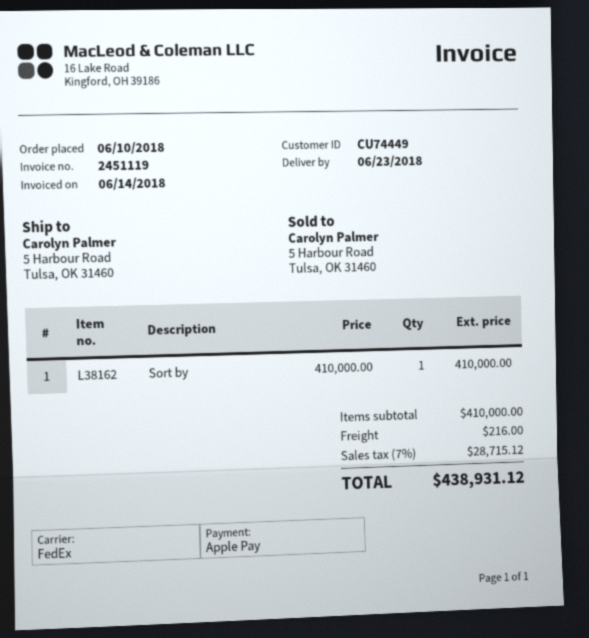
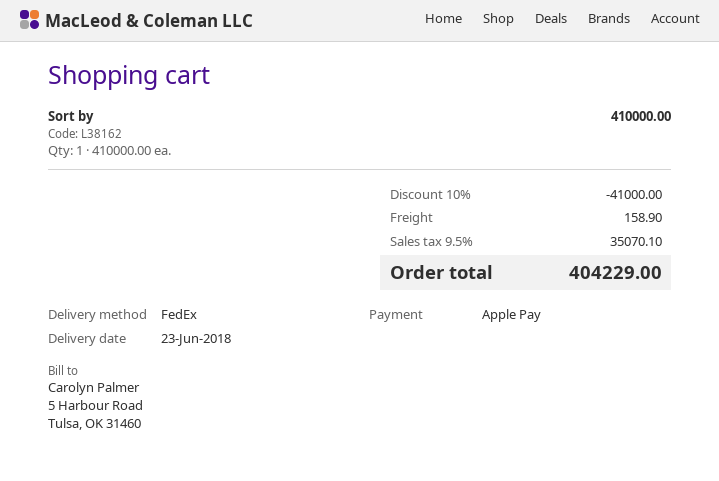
discount: none -> 10% = 41000.00
shipping: 216.00 -> 158.90
tax: 7% = 28715.12 -> 9.5% = 35070.10
total: 438931.12 -> 404229.00

